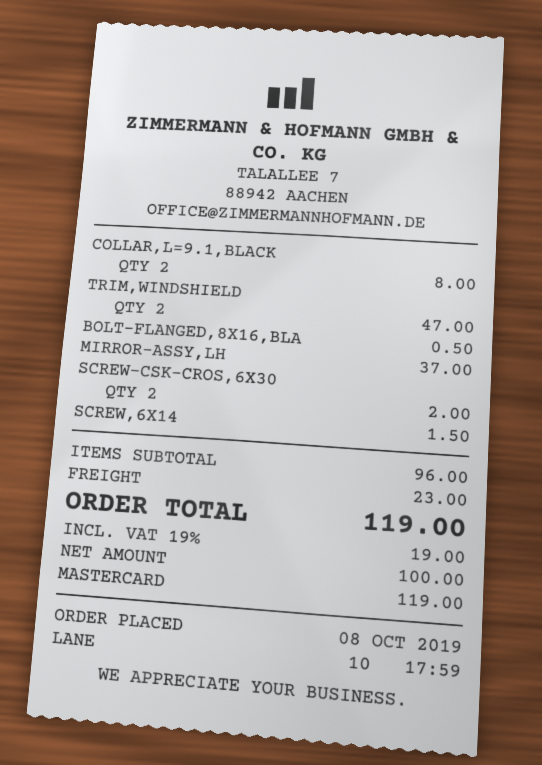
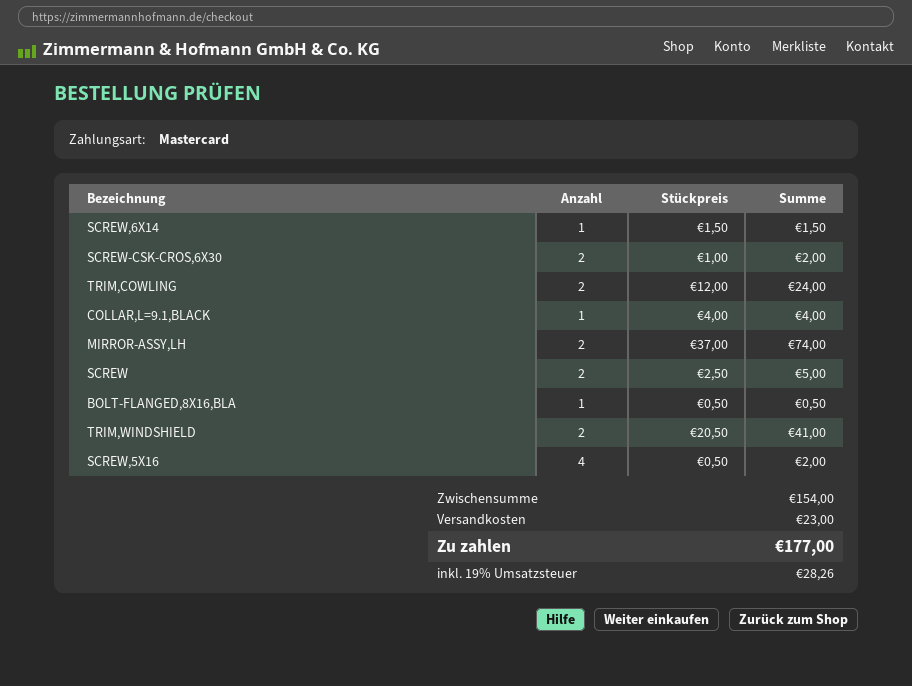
COLLAR,L=9.1,BLACK: 2 for 8.00 -> 1 for 4.00
TRIM,WINDSHIELD: 2 for 47.00 -> 2 for 41.00
MIRROR-ASSY,LH: 1 for 37.00 -> 2 for 74.00
TRIM,COWLING: none -> 2 for 24.00
SCREW: none -> 2 for 5.00
SCREW,5X16: none -> 4 for 2.00
subtotal: 96.00 -> 154.00
tax: 19% = 19.00 -> 19% = 28.26
total: 119.00 -> 177.00

